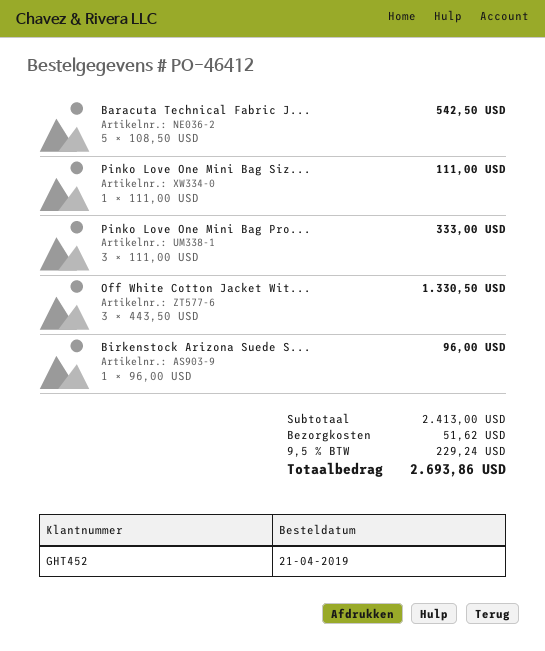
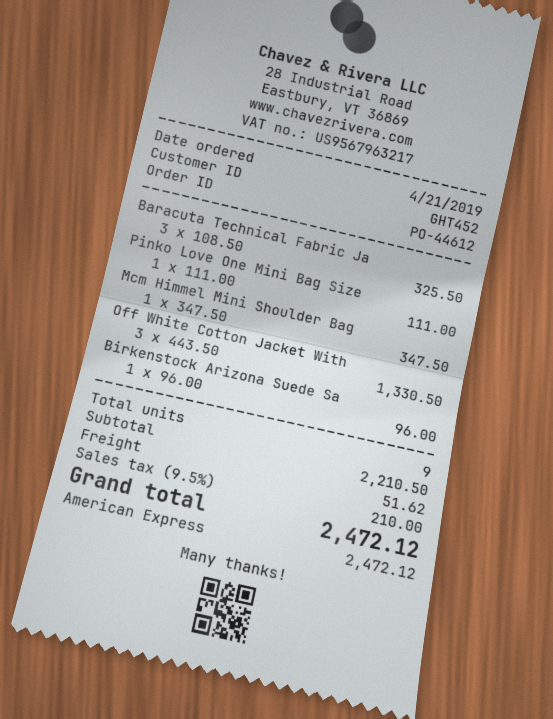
order number: PO-46412 -> PO-44612
Baracuta Technical Fabric J...: 5 x 108.50 = 542.50 -> 3 x 108.50 = 325.50
Pinko Love One Mini Bag Pro...: 3 x 111.00 = 333.00 -> none
Mcm Himmel Mini Shoulder Bag: none -> 1 x 347.50 = 347.50
subtotal: 2413.00 -> 2210.50
tax: 9.5% = 229.24 -> 9.5% = 210.00
total: 2693.86 -> 2472.12

